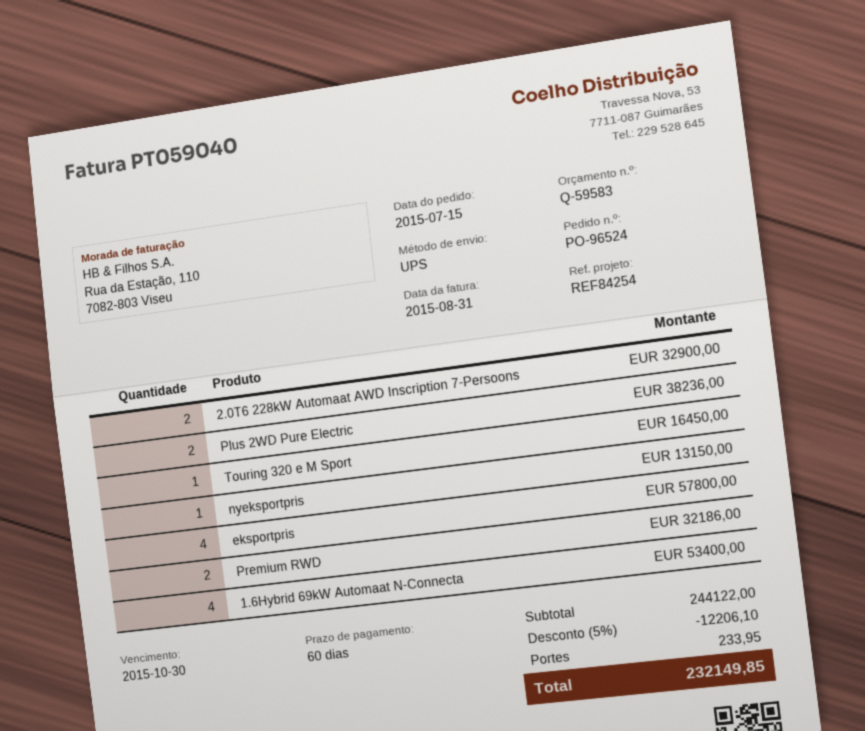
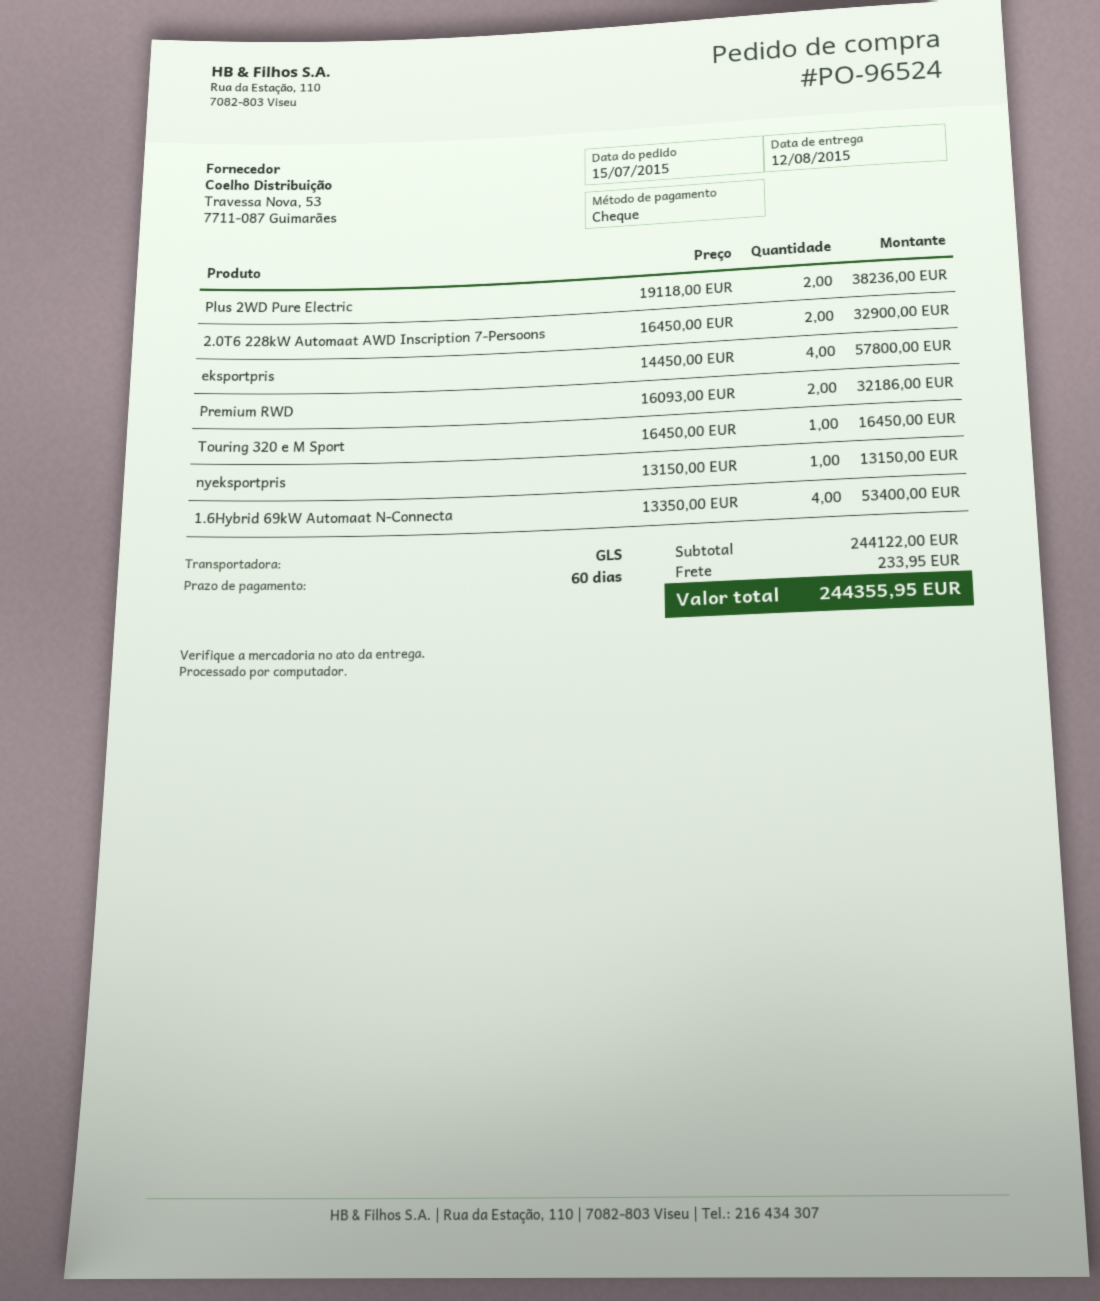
shipping method: UPS -> GLS
discount: 5% = 12206.10 -> none
total: 232149.85 -> 244355.95

